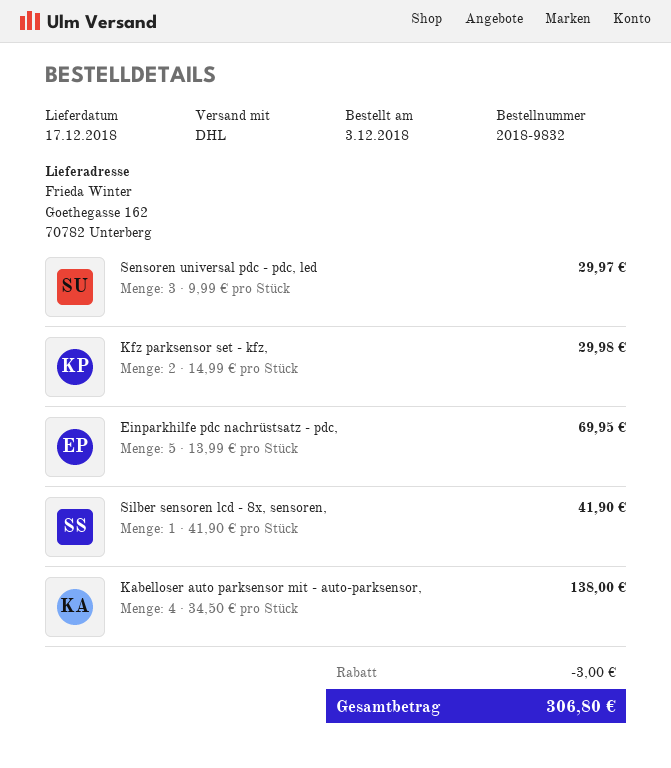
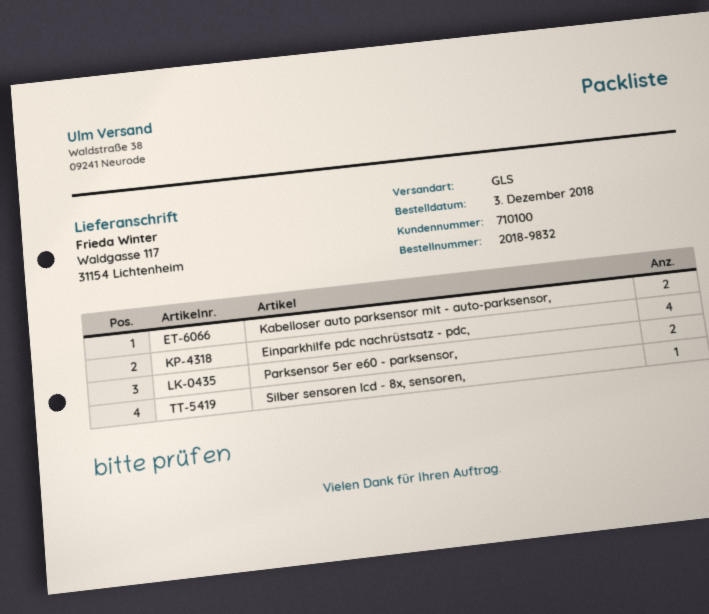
shipping method: DHL -> GLS
ship to: Goethegasse 162, 70782 Unterberg -> Waldgasse 117, 31154 Lichtenheim
Sensoren universal pdc - pdc, led: 3 -> none
Kfz parksensor set - kfz,: 2 -> none
Einparkhilfe pdc nachrüstsatz - pdc,: 5 -> 4
Kabelloser auto parksensor mit - auto-parksensor,: 4 -> 2
Parksensor 5er e60 - parksensor,: none -> 2

